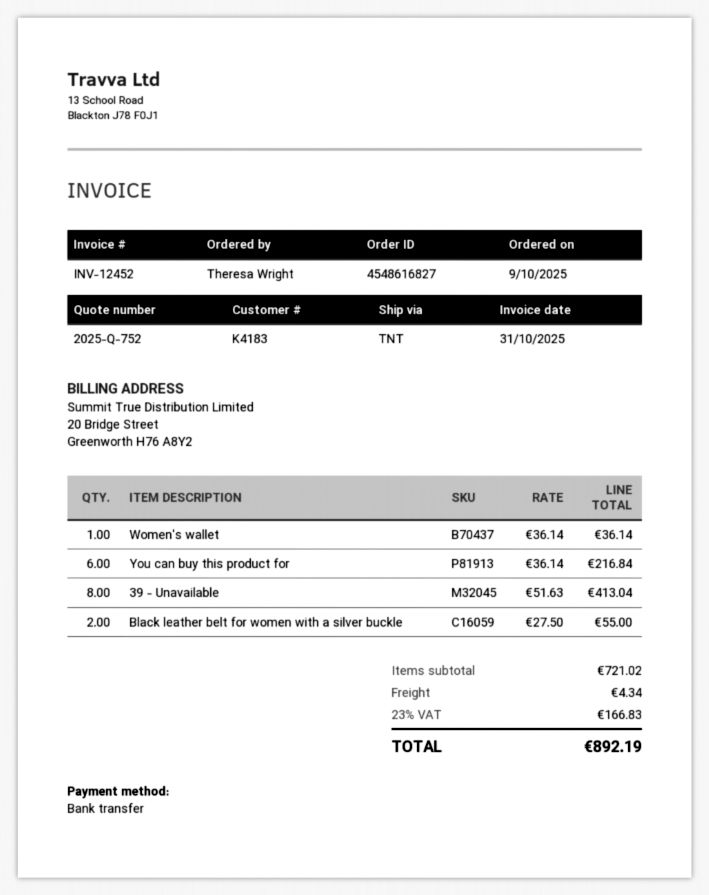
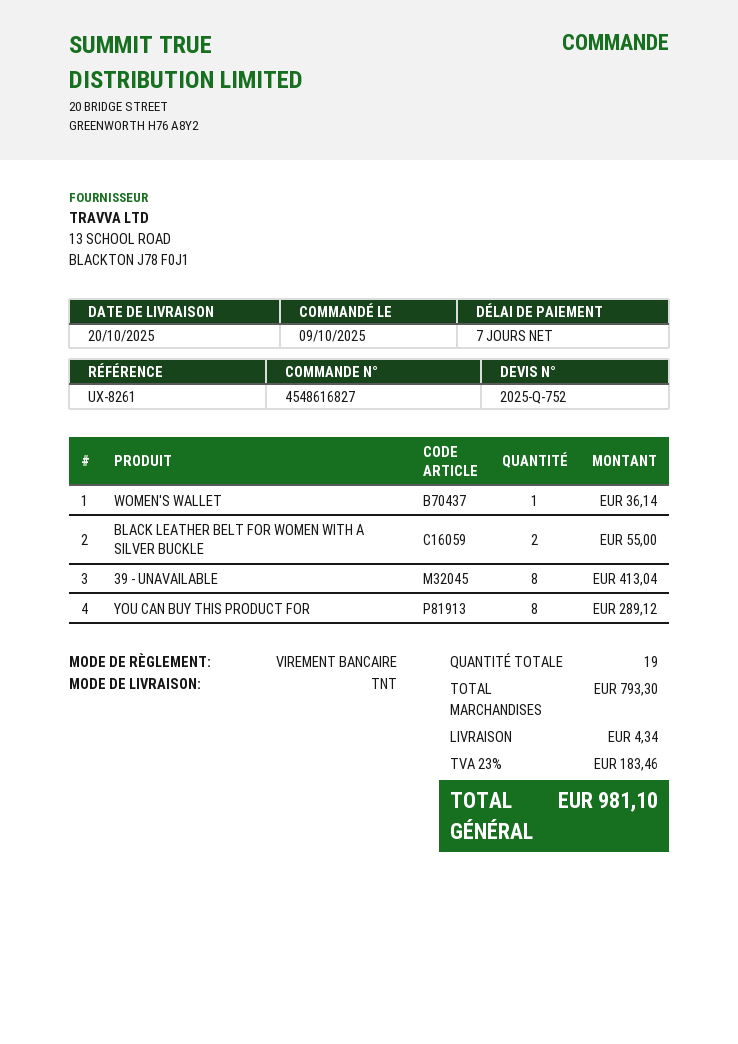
You can buy this product for: 6 for 216.84 -> 8 for 289.12
subtotal: 721.02 -> 793.30
tax: 23% = 166.83 -> 23% = 183.46
total: 892.19 -> 981.10

